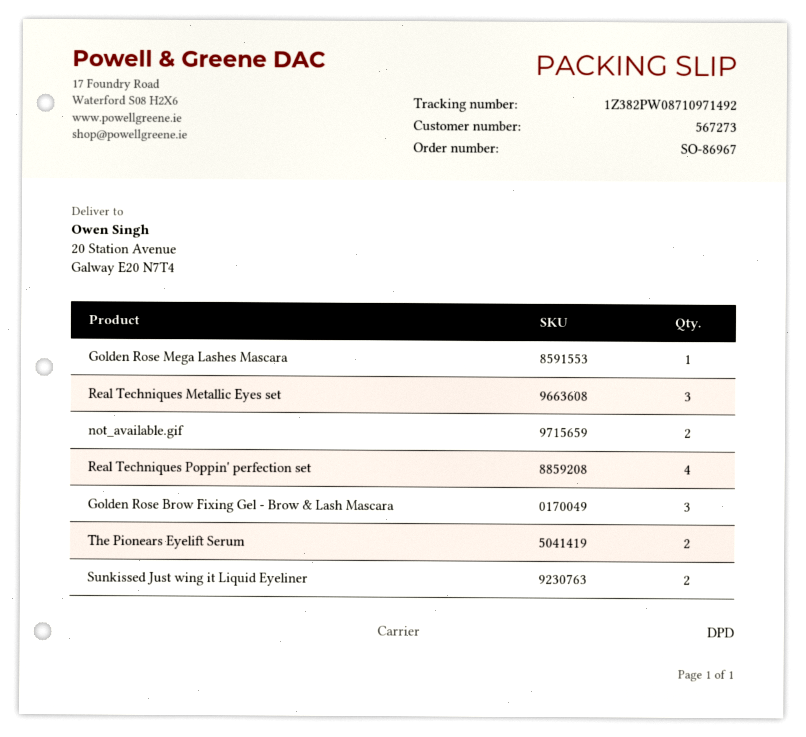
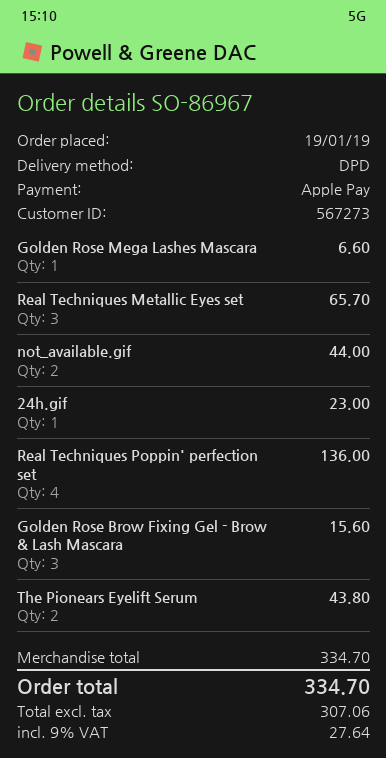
Sunkissed Just wing it Liquid Eyeliner: 2 -> none
24h.gif: none -> 1

